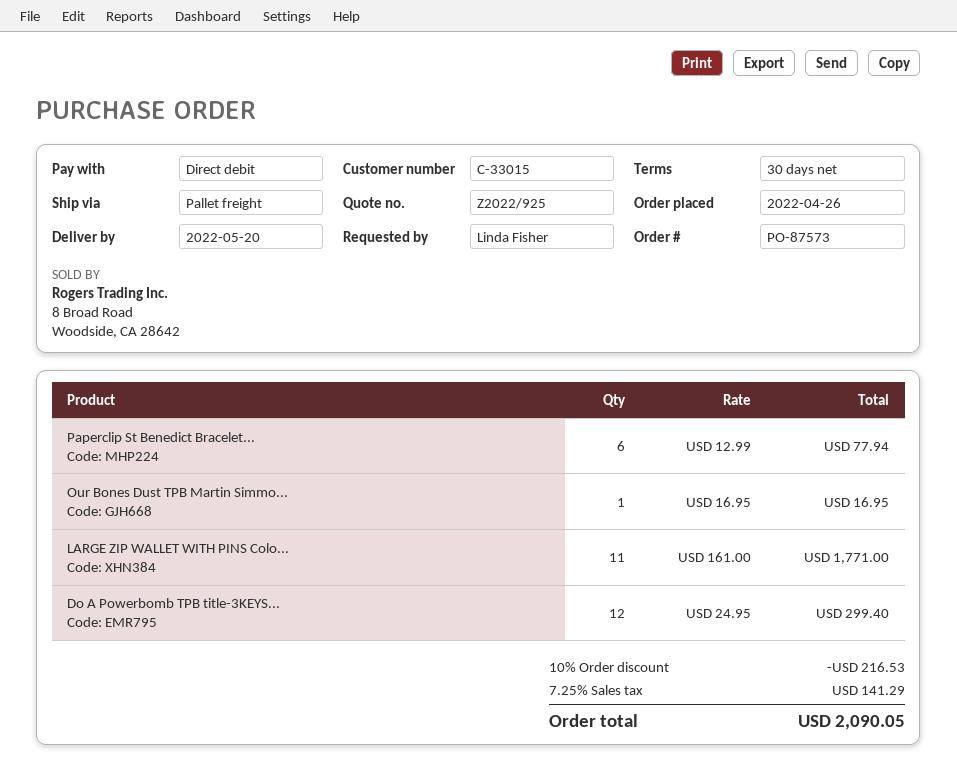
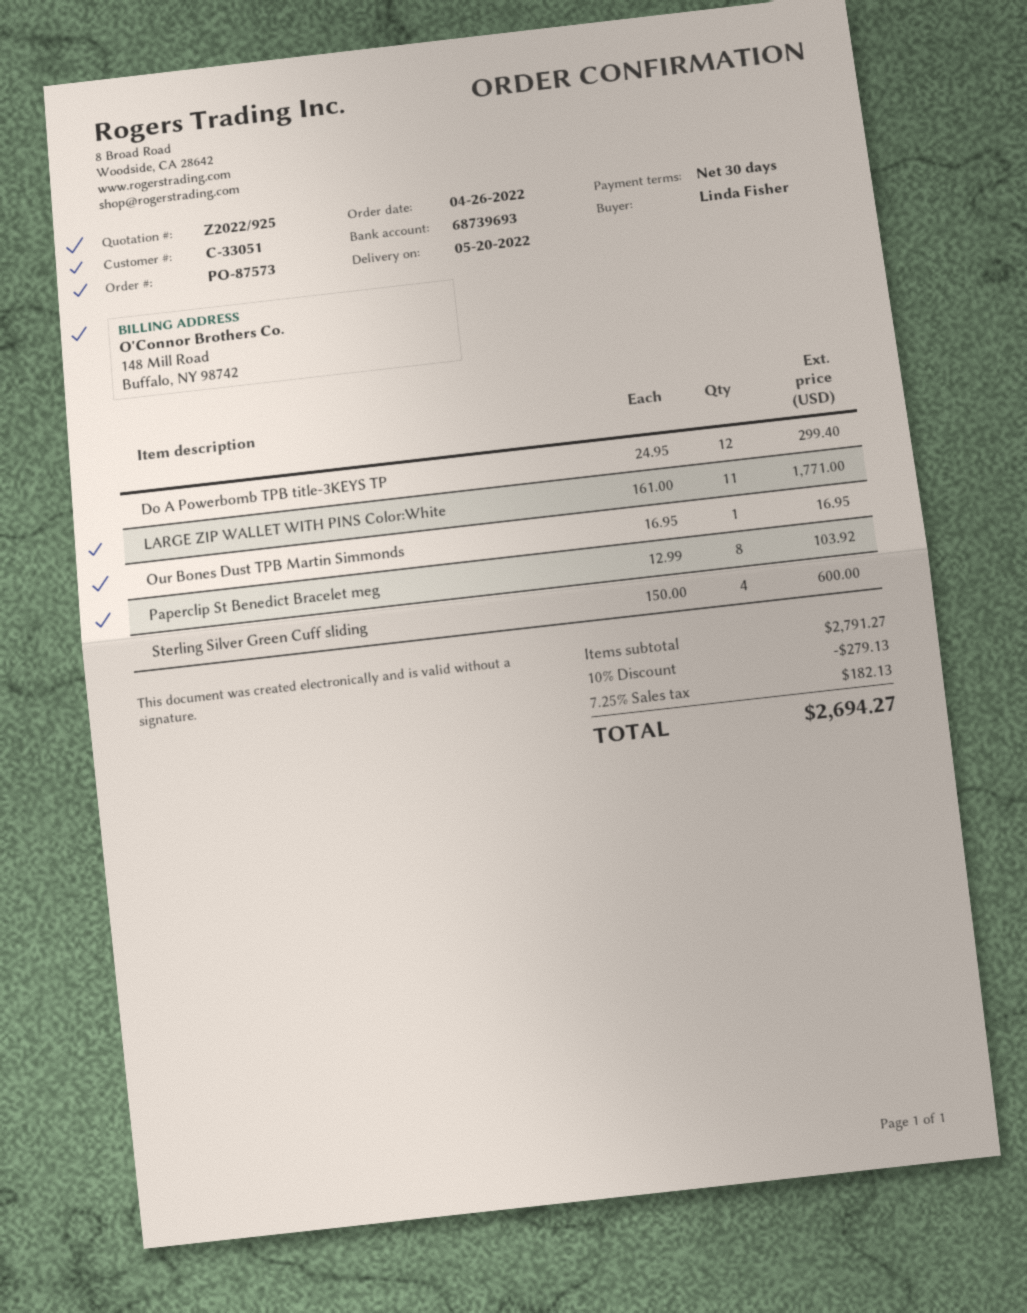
customer number: C-33015 -> C-33051
Paperclip St Benedict Bracelet...: 6 x 12.99 = 77.94 -> 8 x 12.99 = 103.92
Sterling Silver Green Cuff sliding: none -> 4 x 150.00 = 600.00
discount: 10% = 216.53 -> 10% = 279.13
tax: 7.25% = 141.29 -> 7.25% = 182.13
total: 2090.05 -> 2694.27

